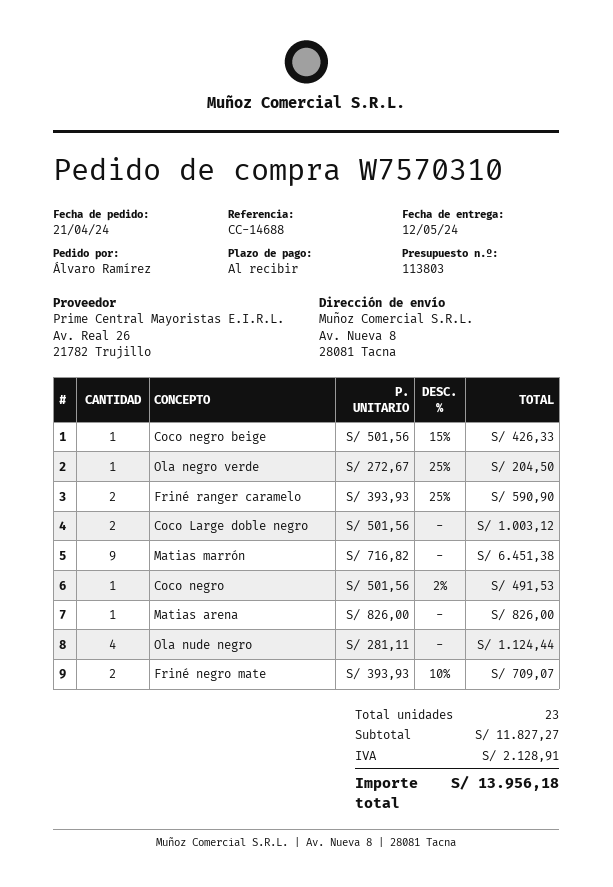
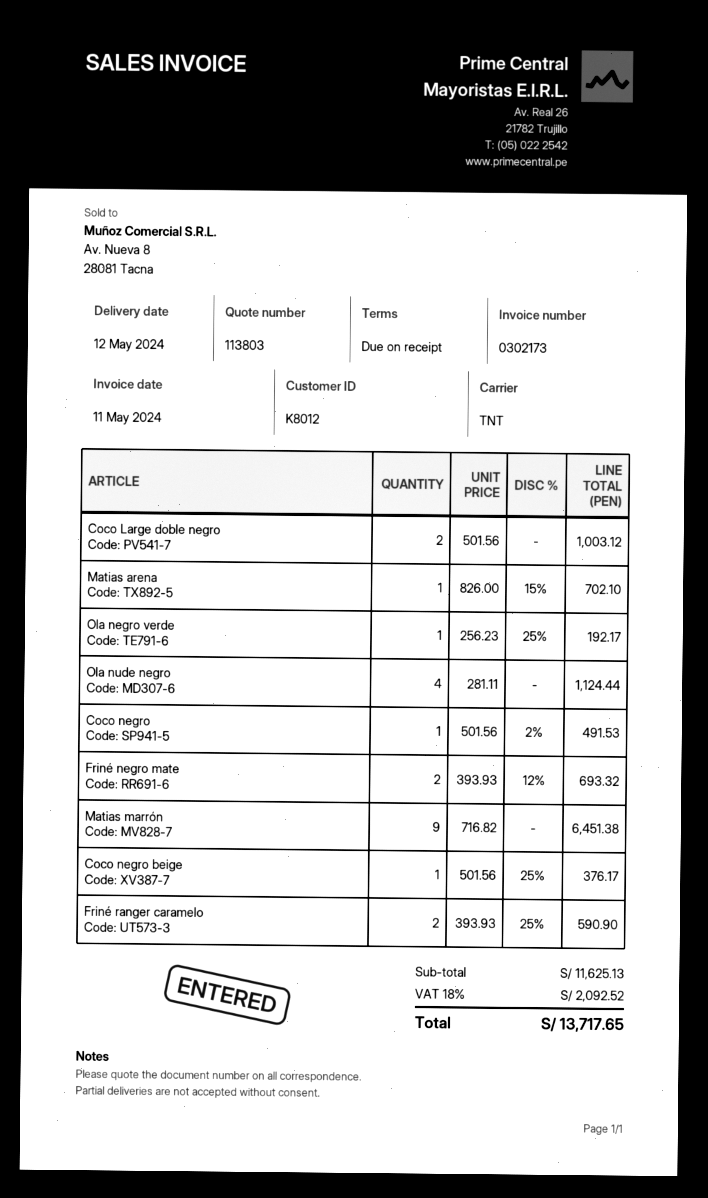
Coco negro beige: 1 x 501.56 - 15% = 426.33 -> 1 x 501.56 - 25% = 376.17
Ola negro verde: 1 x 272.67 - 25% = 204.50 -> 1 x 256.23 - 25% = 192.17
Matias arena: 1 x 826.00 = 826.00 -> 1 x 826.00 - 15% = 702.10
Friné negro mate: 2 x 393.93 - 10% = 709.07 -> 2 x 393.93 - 12% = 693.32
subtotal: 11827.27 -> 11625.13
tax: 2128.91 -> 2092.52
total: 13956.18 -> 13717.65

